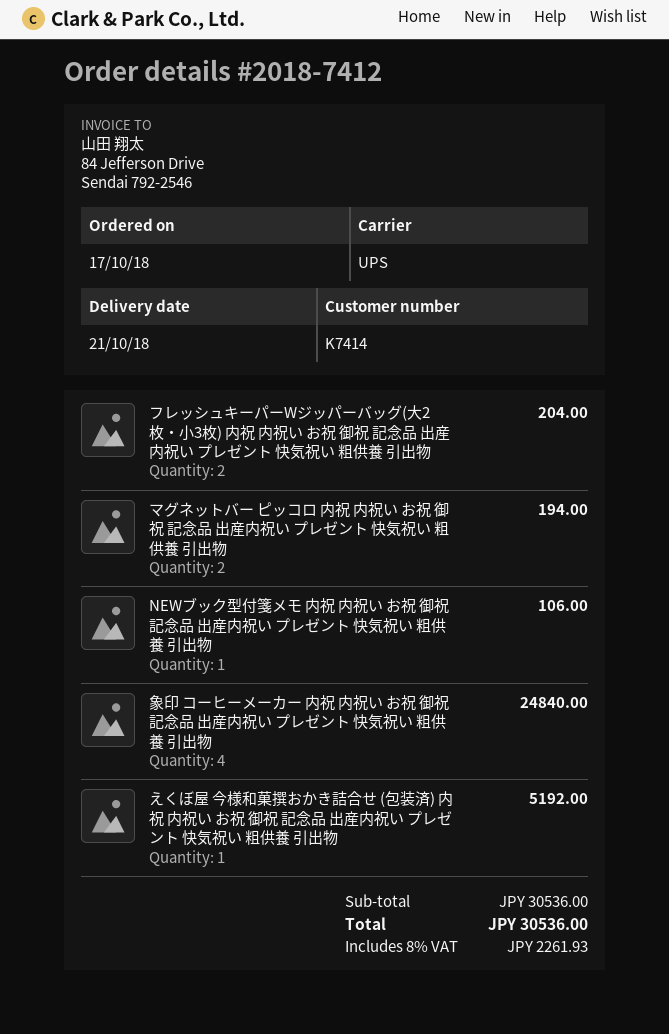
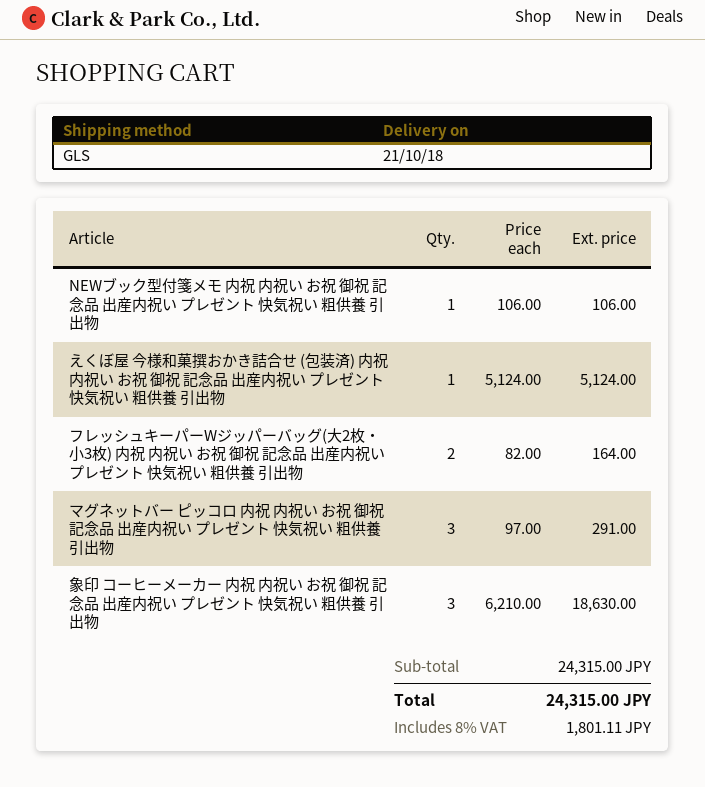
shipping method: UPS -> GLS
フレッシュキーパーWジッパーバッグ(大2枚・小3枚) 内祝 内祝い お祝 御祝 記念品 出産内祝い プレゼント 快気祝い 粗供養 引出物: 2 for 204.00 -> 2 for 164.00
マグネットバー ピッコロ 内祝 内祝い お祝 御祝 記念品 出産内祝い プレゼント 快気祝い 粗供養 引出物: 2 for 194.00 -> 3 for 291.00
象印 コーヒーメーカー 内祝 内祝い お祝 御祝 記念品 出産内祝い プレゼント 快気祝い 粗供養 引出物: 4 for 24840.00 -> 3 for 18630.00
えくぼ屋 今様和菓撰おかき詰合せ (包装済) 内祝 内祝い お祝 御祝 記念品 出産内祝い プレゼント 快気祝い 粗供養 引出物: 1 for 5192.00 -> 1 for 5124.00
subtotal: 30536.00 -> 24315.00
tax: 8% = 2261.93 -> 8% = 1801.11
total: 30536.00 -> 24315.00

